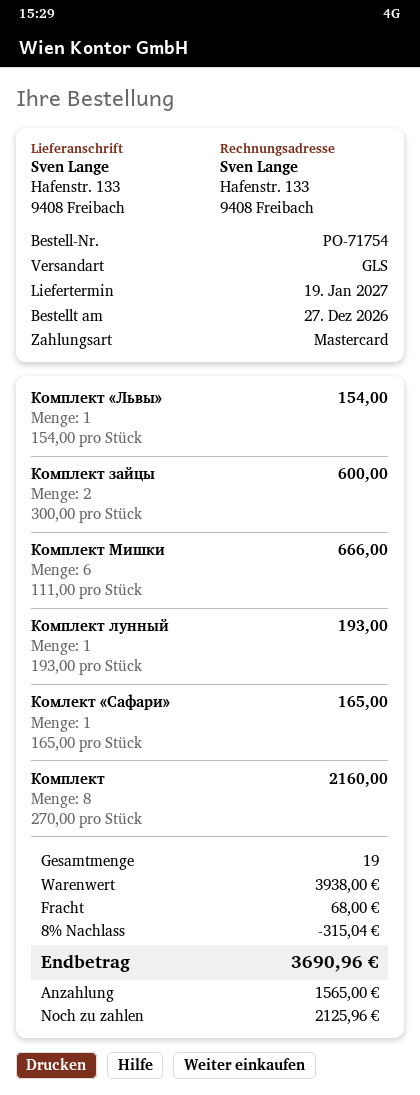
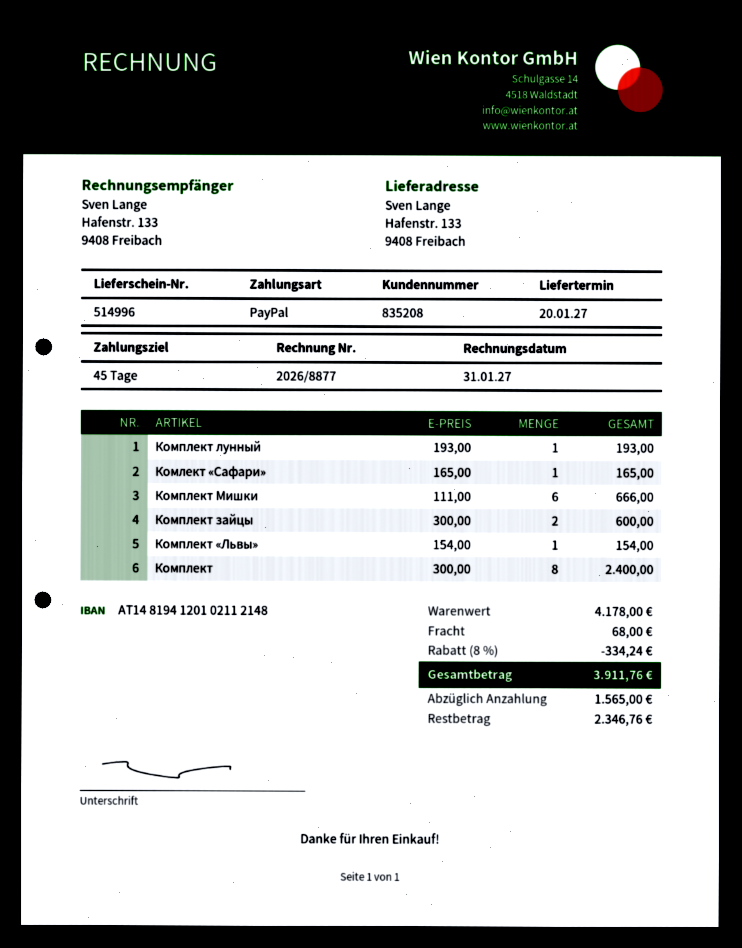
delivery date: 2027-01-19 -> 2027-01-20
payment method: Mastercard -> PayPal
Комплект: 8 x 270.00 = 2160.00 -> 8 x 300.00 = 2400.00
subtotal: 3938.00 -> 4178.00
discount: 8% = 315.04 -> 8% = 334.24
total: 3690.96 -> 3911.76
balance: 2125.96 -> 2346.76

